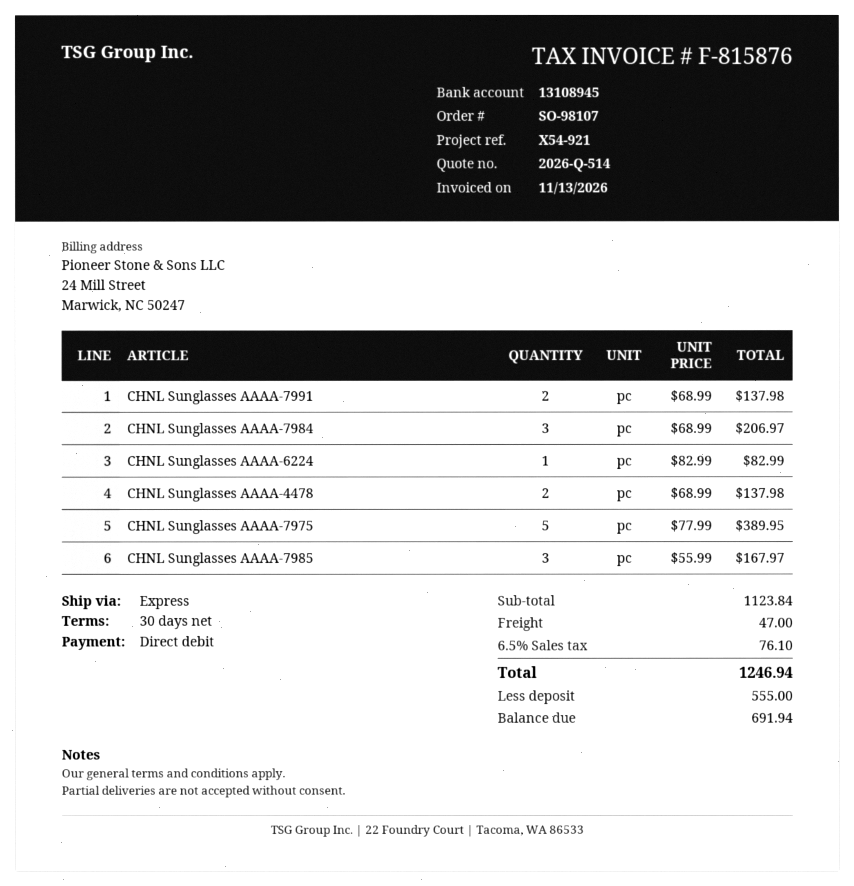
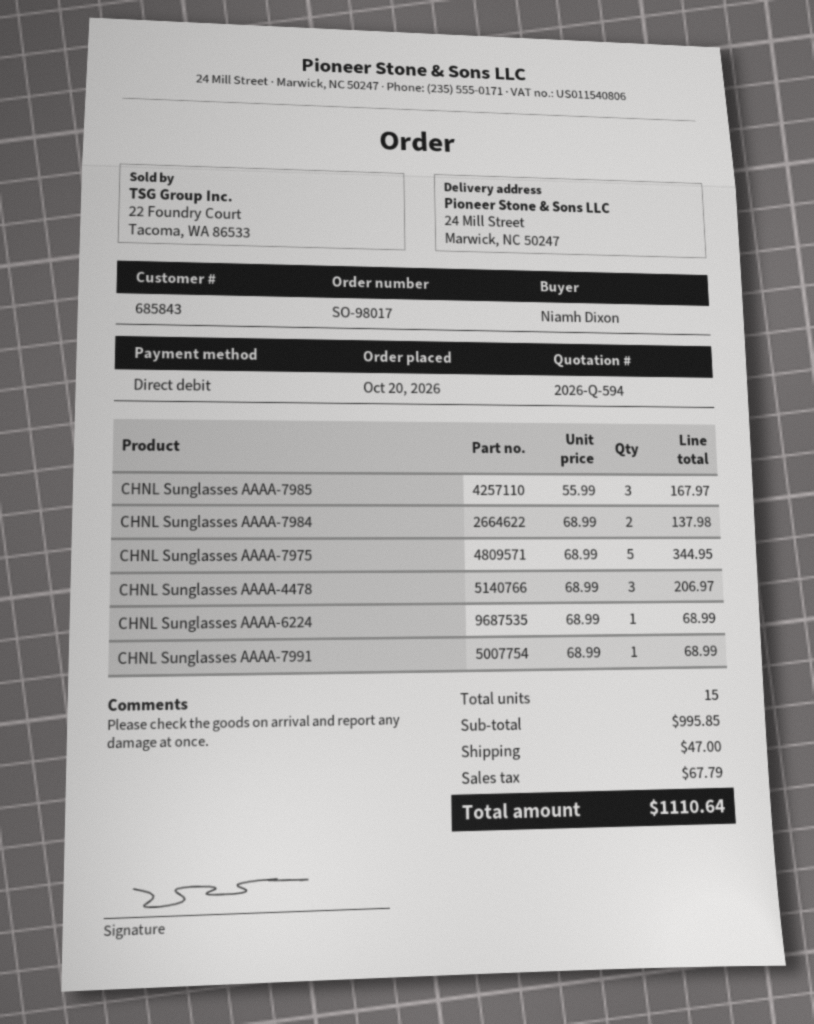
quote number: 2026-Q-514 -> 2026-Q-594
order number: SO-98107 -> SO-98017
CHNL Sunglasses AAAA-7991: 2 x 68.99 = 137.98 -> 1 x 68.99 = 68.99
CHNL Sunglasses AAAA-7984: 3 x 68.99 = 206.97 -> 2 x 68.99 = 137.98
CHNL Sunglasses AAAA-6224: 1 x 82.99 = 82.99 -> 1 x 68.99 = 68.99
CHNL Sunglasses AAAA-4478: 2 x 68.99 = 137.98 -> 3 x 68.99 = 206.97
CHNL Sunglasses AAAA-7975: 5 x 77.99 = 389.95 -> 5 x 68.99 = 344.95
subtotal: 1123.84 -> 995.85
tax: 76.10 -> 67.79
total: 1246.94 -> 1110.64

